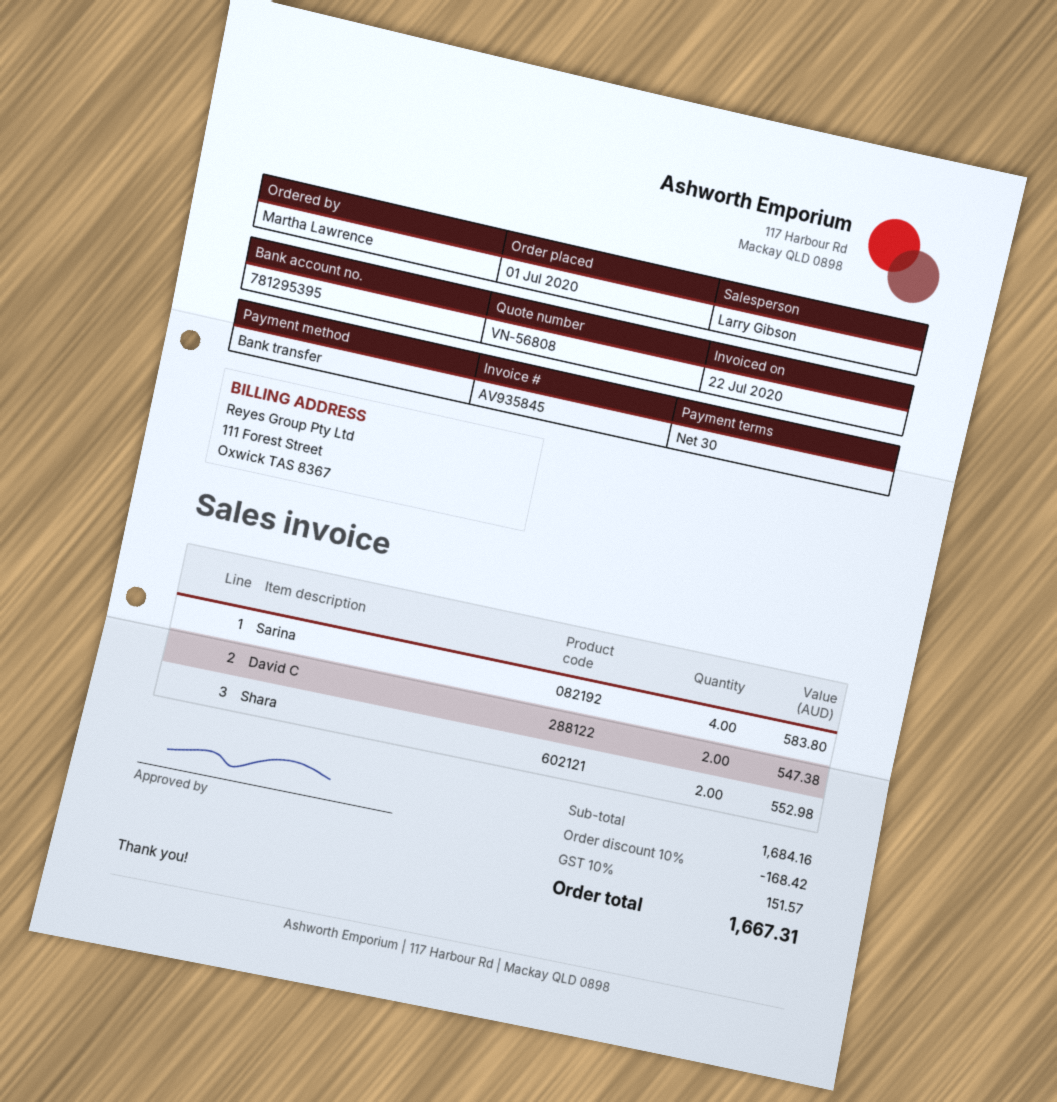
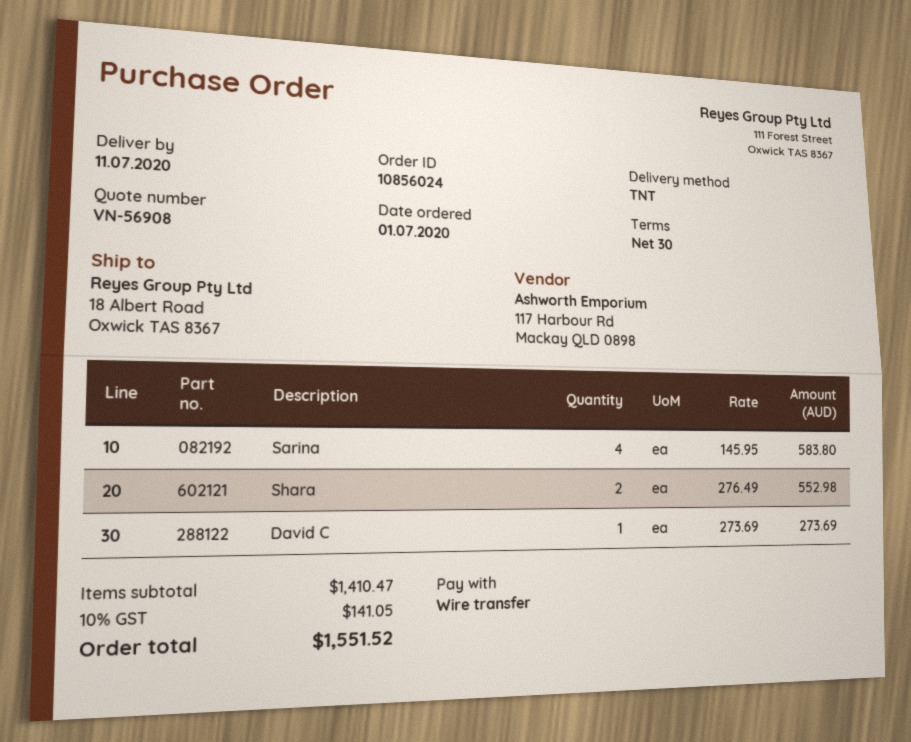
quote number: VN-56808 -> VN-56908
David C: 2 for 547.38 -> 1 for 273.69
subtotal: 1684.16 -> 1410.47
discount: 10% = 168.42 -> none
tax: 10% = 151.57 -> 10% = 141.05
total: 1667.31 -> 1551.52

